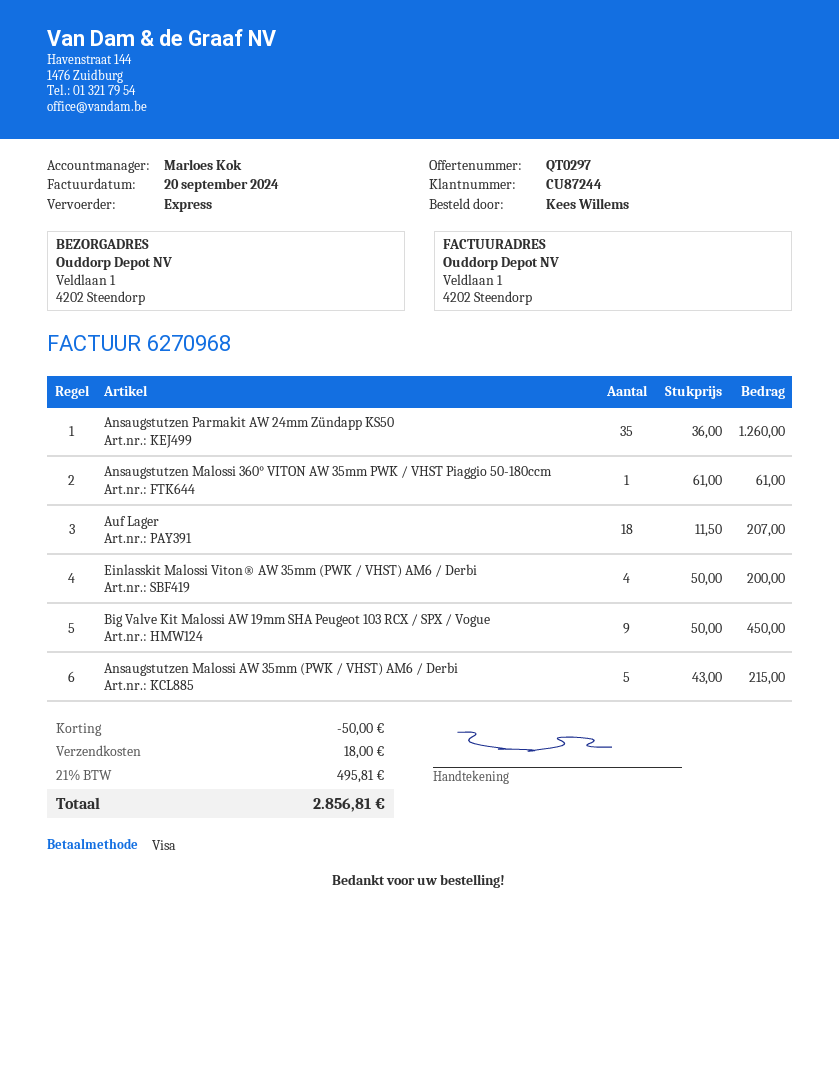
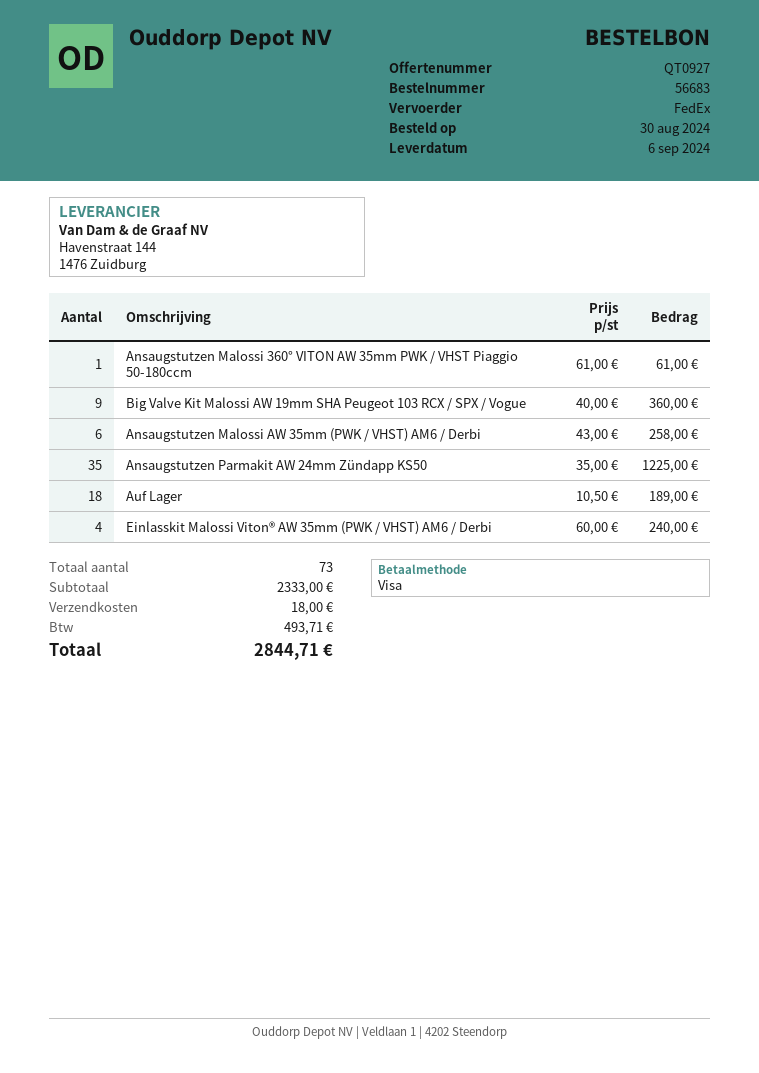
quote number: QT0297 -> QT0927
shipping method: express -> FedEx
Ansaugstutzen Parmakit AW 24mm Zündapp KS50: 35 x 36.00 = 1260.00 -> 35 x 35.00 = 1225.00
Auf Lager: 18 x 11.50 = 207.00 -> 18 x 10.50 = 189.00
Einlasskit Malossi Viton® AW 35mm (PWK / VHST) AM6 / Derbi: 4 x 50.00 = 200.00 -> 4 x 60.00 = 240.00
Big Valve Kit Malossi AW 19mm SHA Peugeot 103 RCX / SPX / Vogue: 9 x 50.00 = 450.00 -> 9 x 40.00 = 360.00
Ansaugstutzen Malossi AW 35mm (PWK / VHST) AM6 / Derbi: 5 x 43.00 = 215.00 -> 6 x 43.00 = 258.00
discount: 50.00 -> none
tax: 495.81 -> 493.71
total: 2856.81 -> 2844.71

